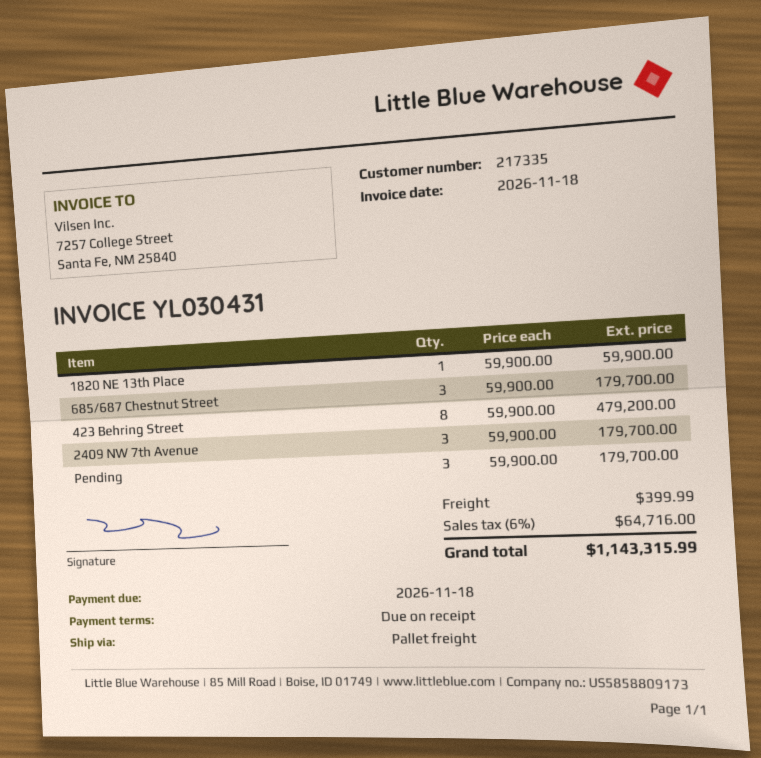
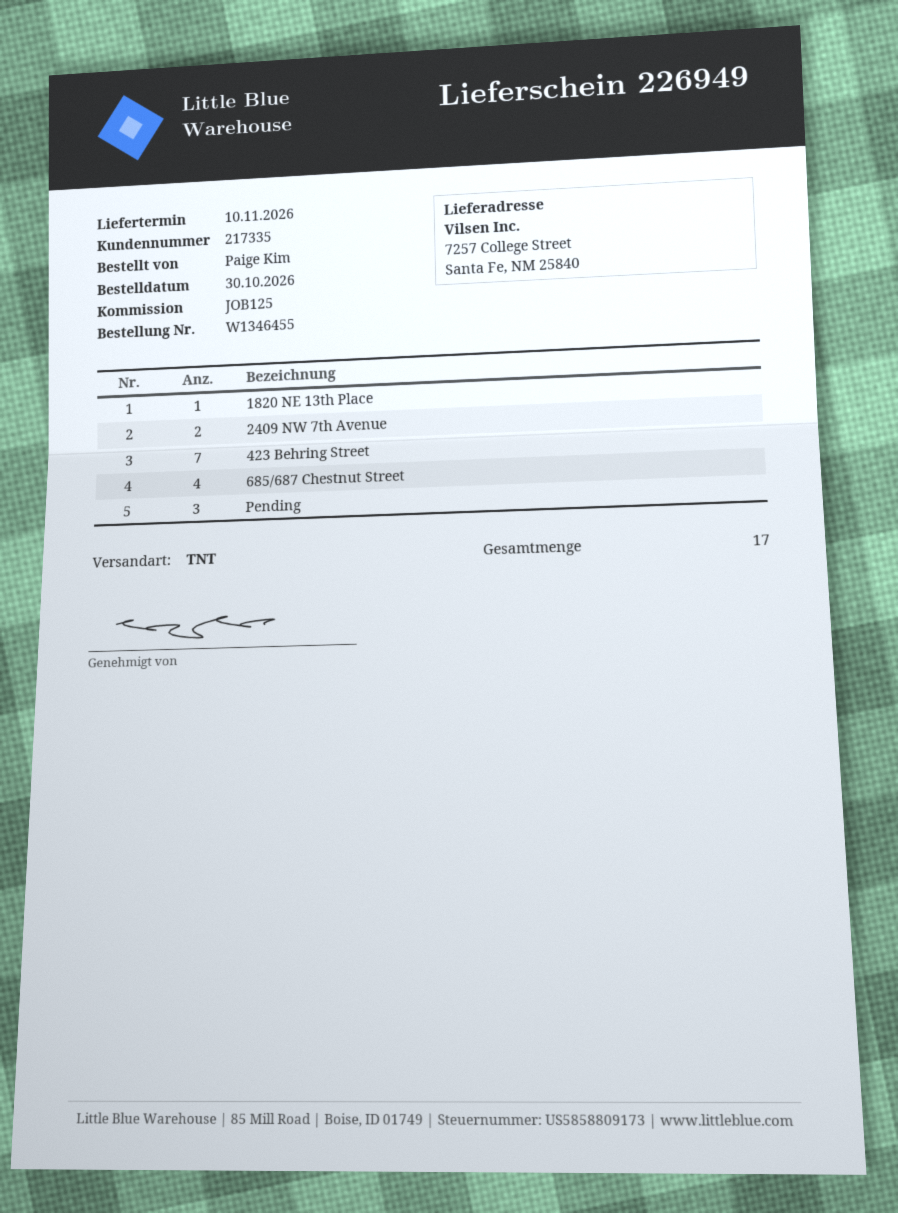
shipping method: pallet freight -> TNT
685/687 Chestnut Street: 3 -> 4
423 Behring Street: 8 -> 7
2409 NW 7th Avenue: 3 -> 2

